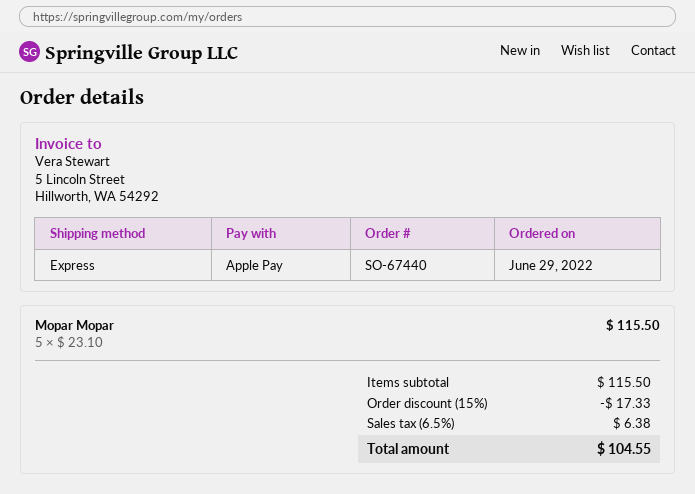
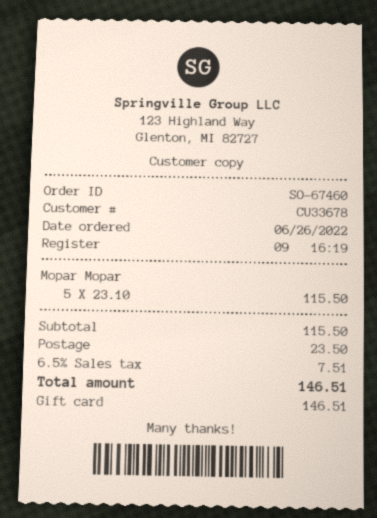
order number: SO-67440 -> SO-67460
order date: 2022-06-29 -> 2022-06-26
payment method: Apple Pay -> gift card
discount: 15% = 17.33 -> none
shipping: none -> 23.50
tax: 6.5% = 6.38 -> 6.5% = 7.51
total: 104.55 -> 146.51

